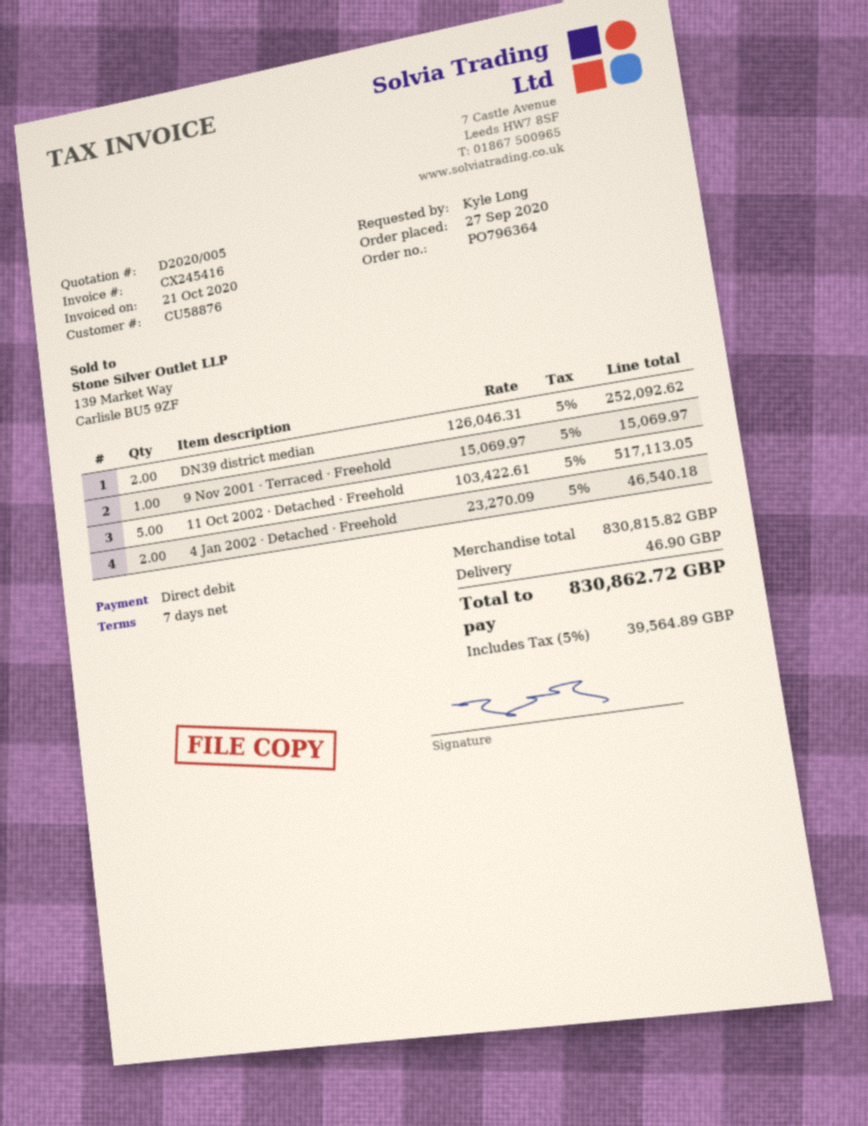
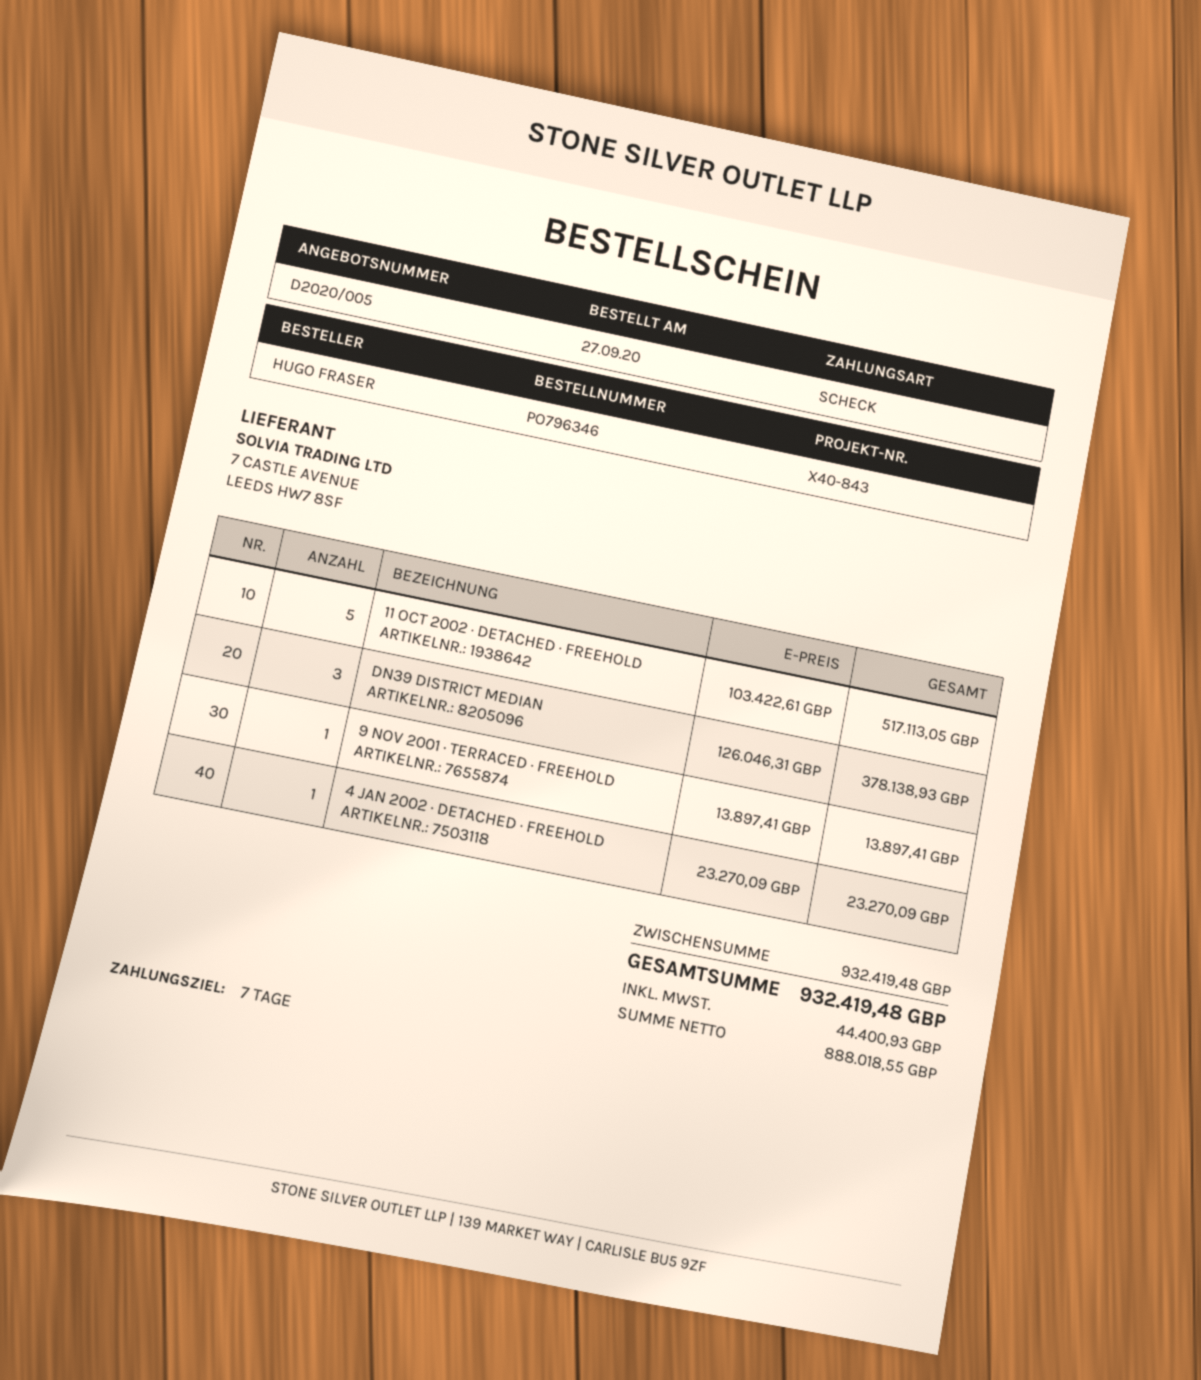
order number: PO796364 -> PO796346
ordered by: Kyle Long -> HUGO FRASER
payment method: direct debit -> cheque
DN39 district median: 2 x 126046.31 = 252092.62 -> 3 x 126046.31 = 378138.93
9 Nov 2001 · Terraced · Freehold: 1 x 15069.97 = 15069.97 -> 1 x 13897.41 = 13897.41
4 Jan 2002 · Detached · Freehold: 2 x 23270.09 = 46540.18 -> 1 x 23270.09 = 23270.09
subtotal: 830815.82 -> 932419.48
shipping: 46.90 -> none
tax: 39564.89 -> 44400.93
total: 830862.72 -> 932419.48

